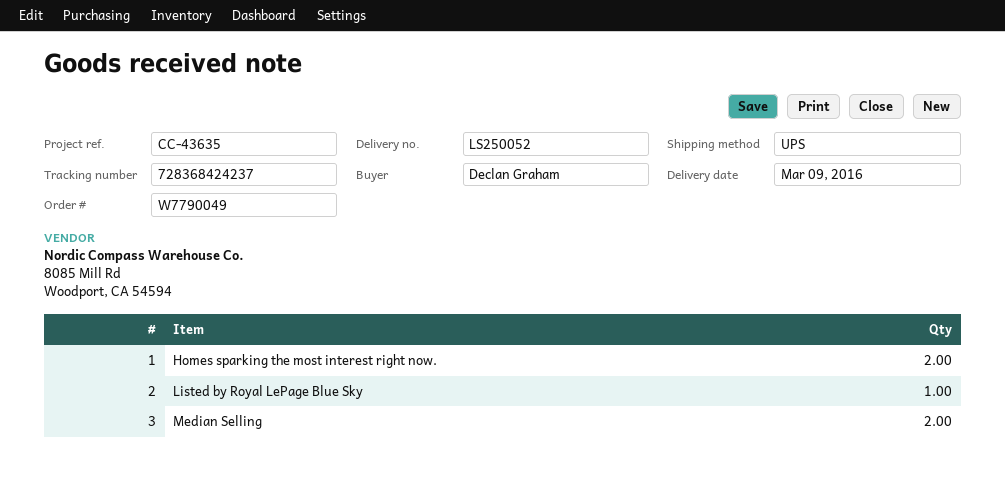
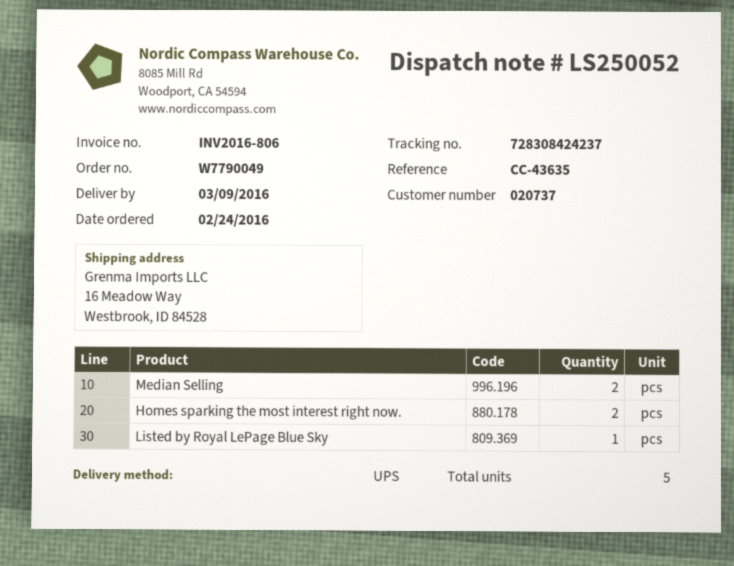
tracking number: 728368424237 -> 728308424237

